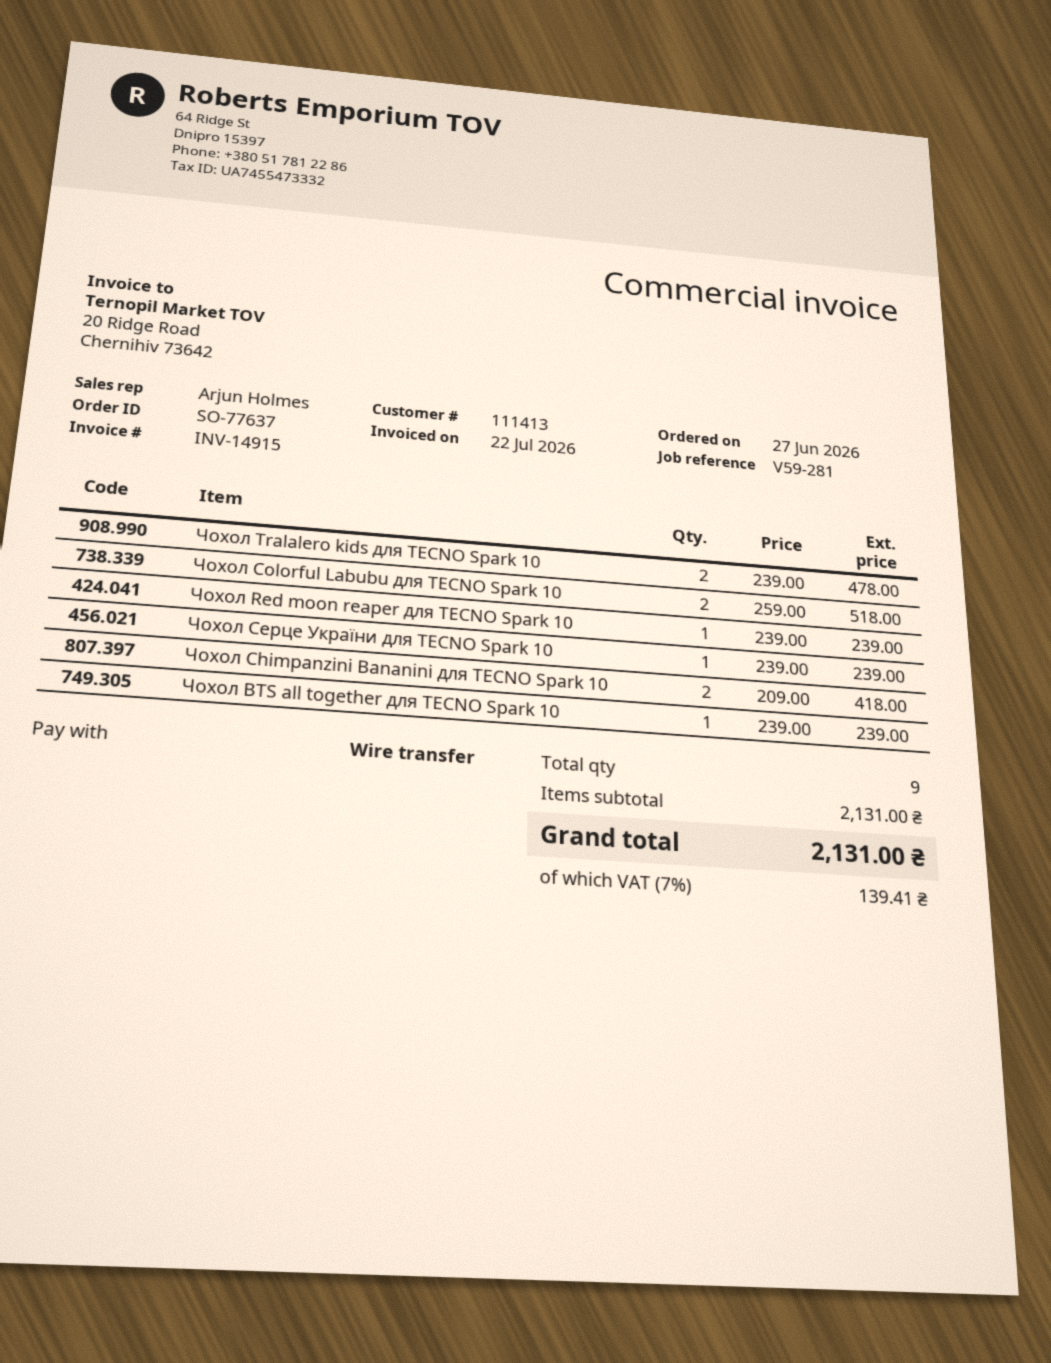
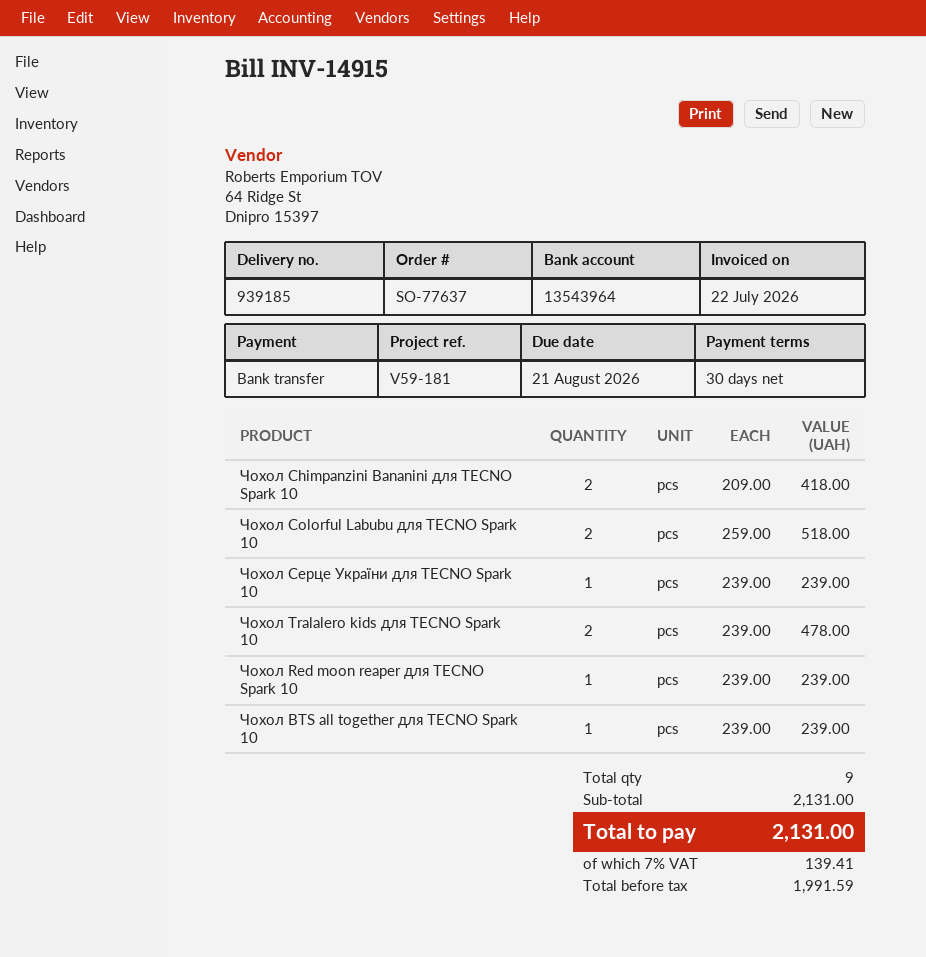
reference: V59-281 -> V59-181

